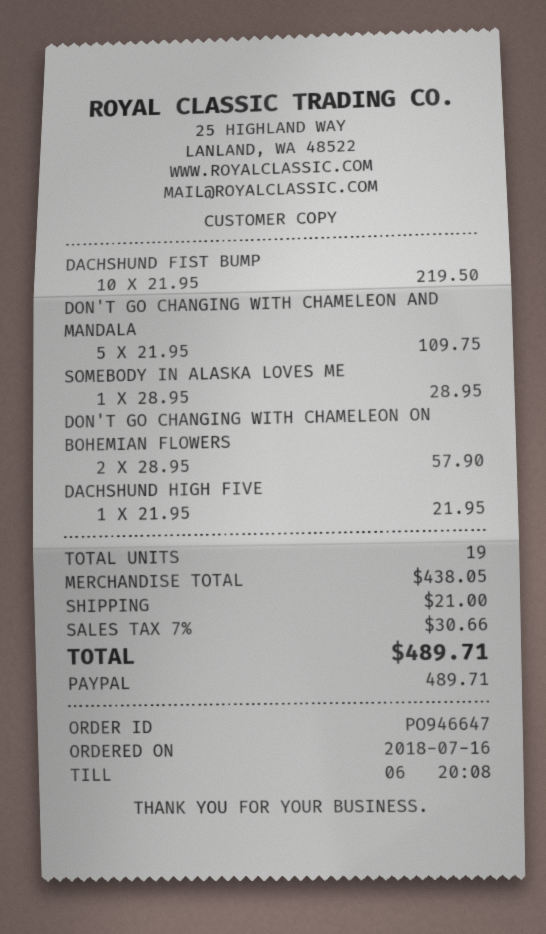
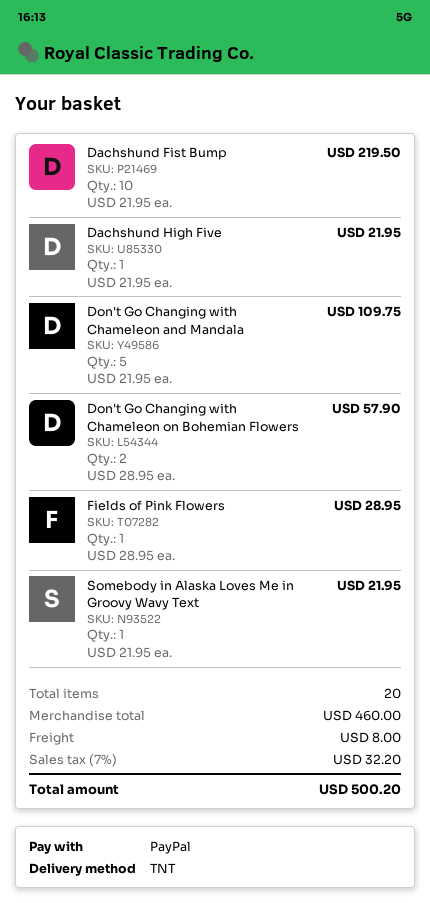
SOMEBODY IN ALASKA LOVES ME: 1 x 28.95 = 28.95 -> 1 x 21.95 = 21.95
Fields of Pink Flowers: none -> 1 x 28.95 = 28.95
total quantity: 19 -> 20
subtotal: 438.05 -> 460.00
shipping: 21.00 -> 8.00
tax: 7% = 30.66 -> 7% = 32.20
total: 489.71 -> 500.20

